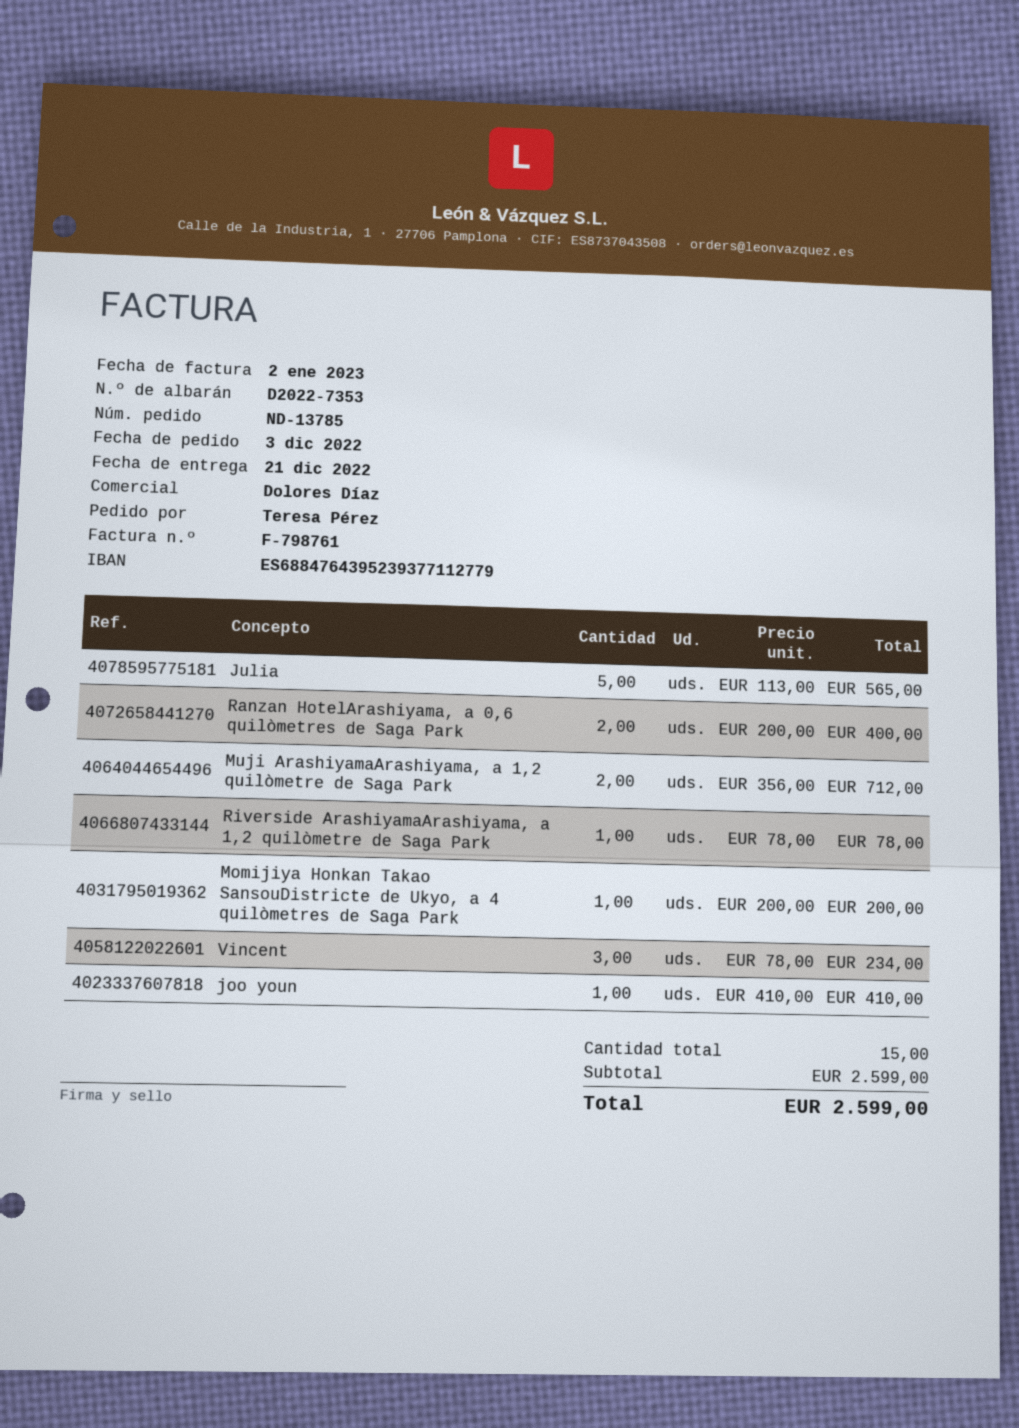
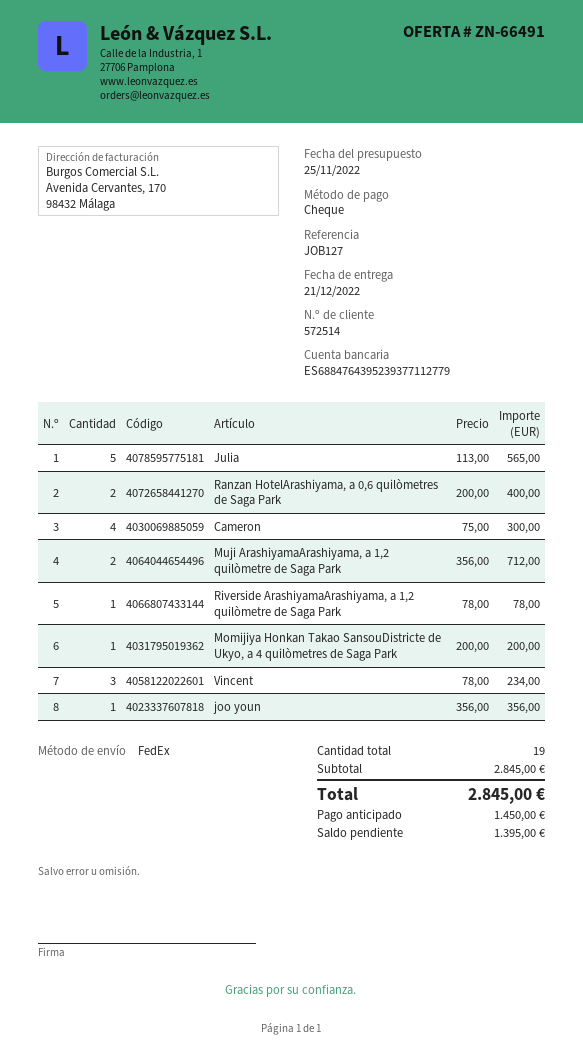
joo youn: 1 x 410.00 = 410.00 -> 1 x 356.00 = 356.00
Cameron: none -> 4 x 75.00 = 300.00
total quantity: 15 -> 19
subtotal: 2599.00 -> 2845.00
total: 2599.00 -> 2845.00

